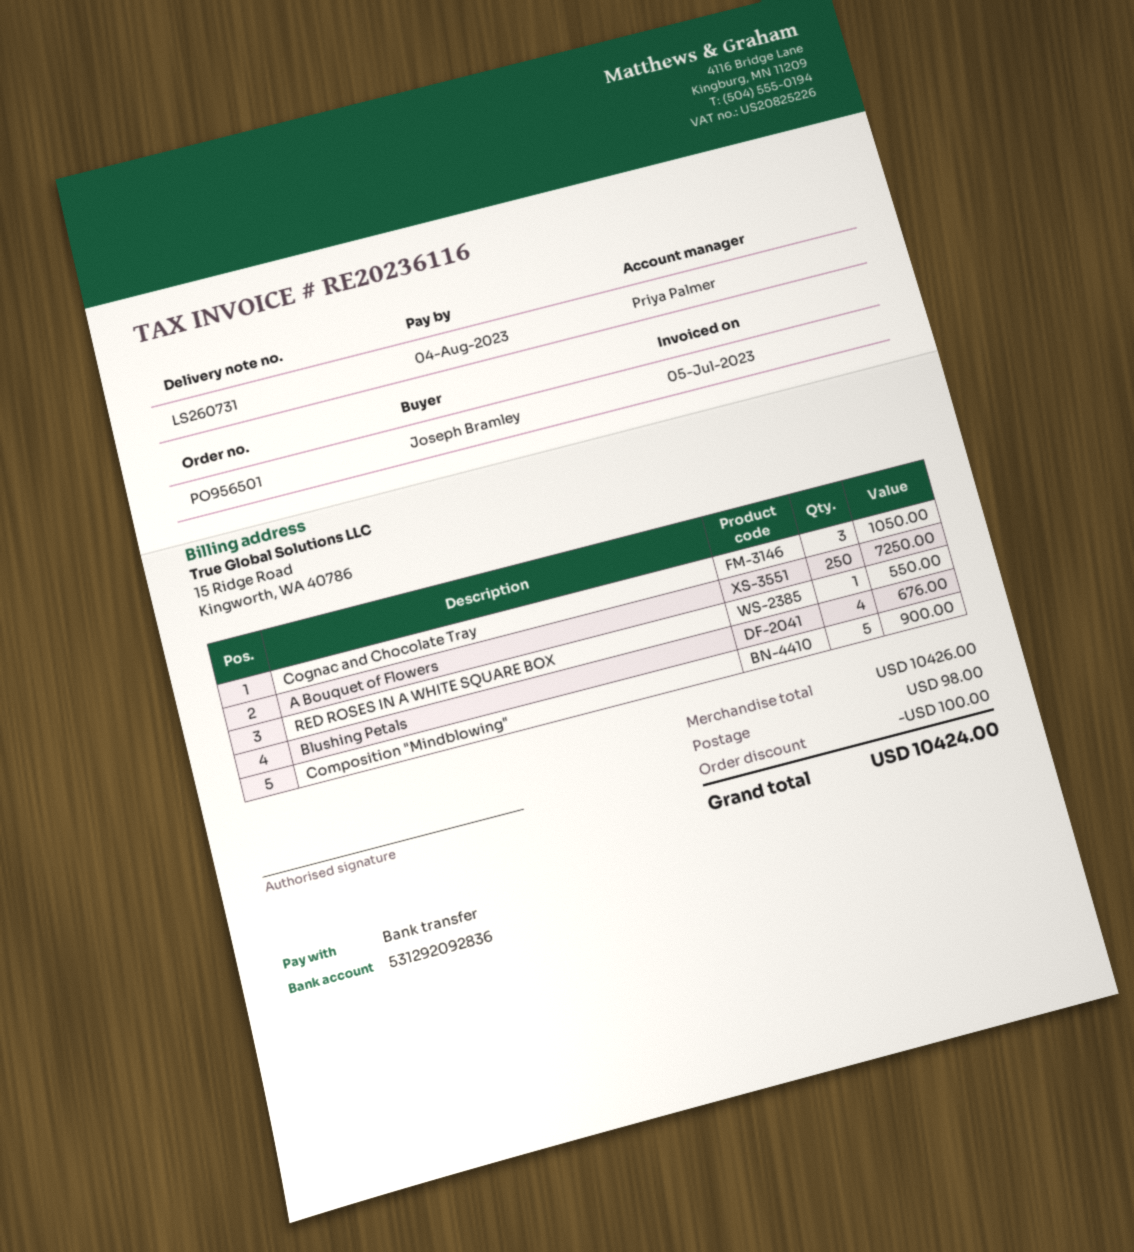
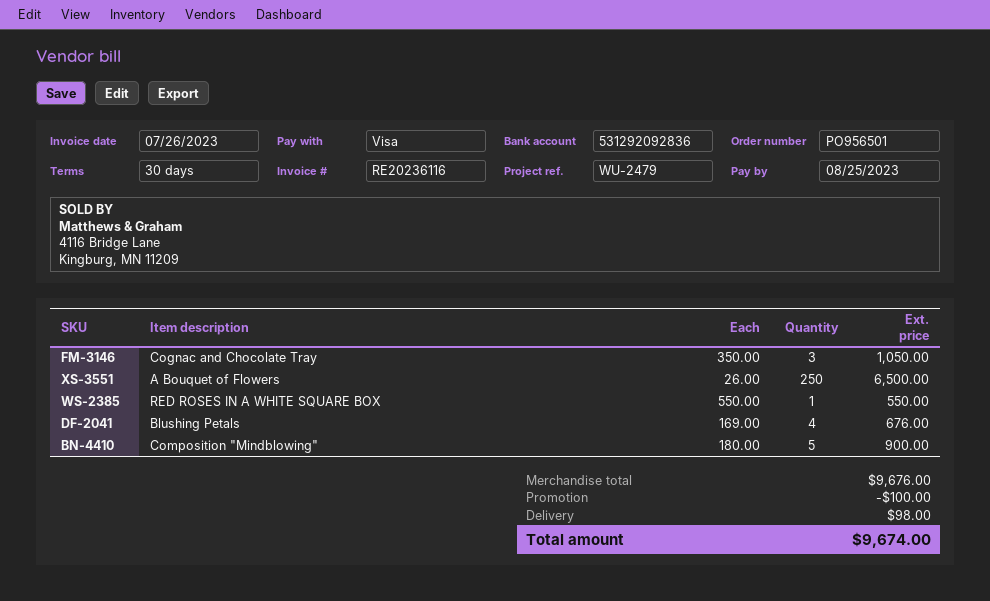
invoice date: 2023-07-05 -> 2023-07-26
due date: 2023-08-04 -> 2023-08-25
payment method: bank transfer -> Visa
A Bouquet of Flowers: 250 for 7250.00 -> 250 for 6500.00
subtotal: 10426.00 -> 9676.00
total: 10424.00 -> 9674.00

